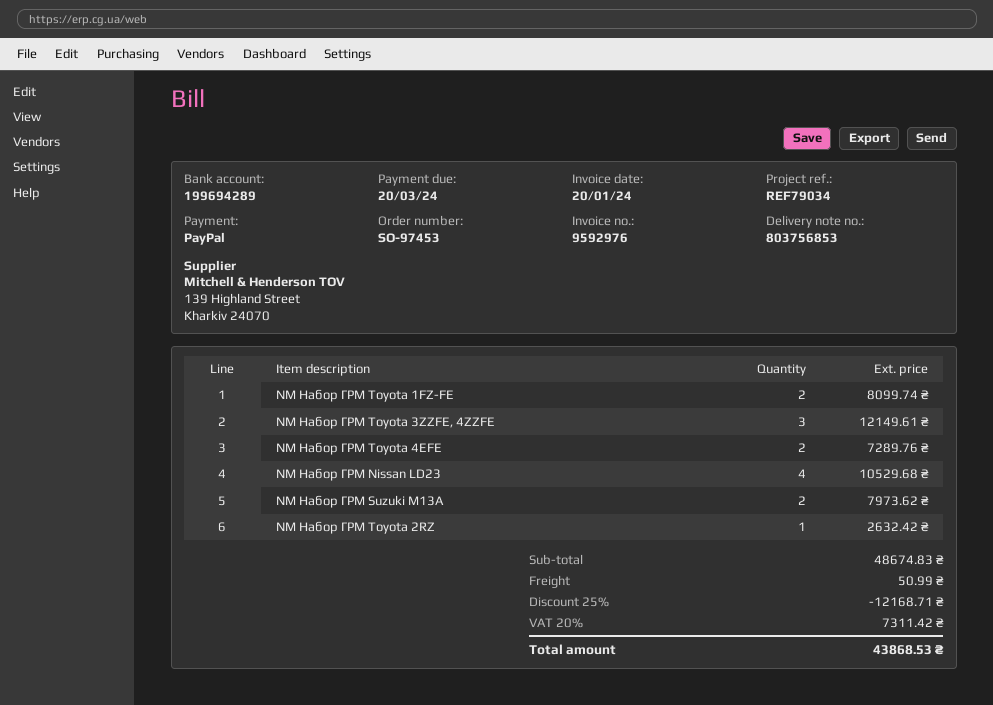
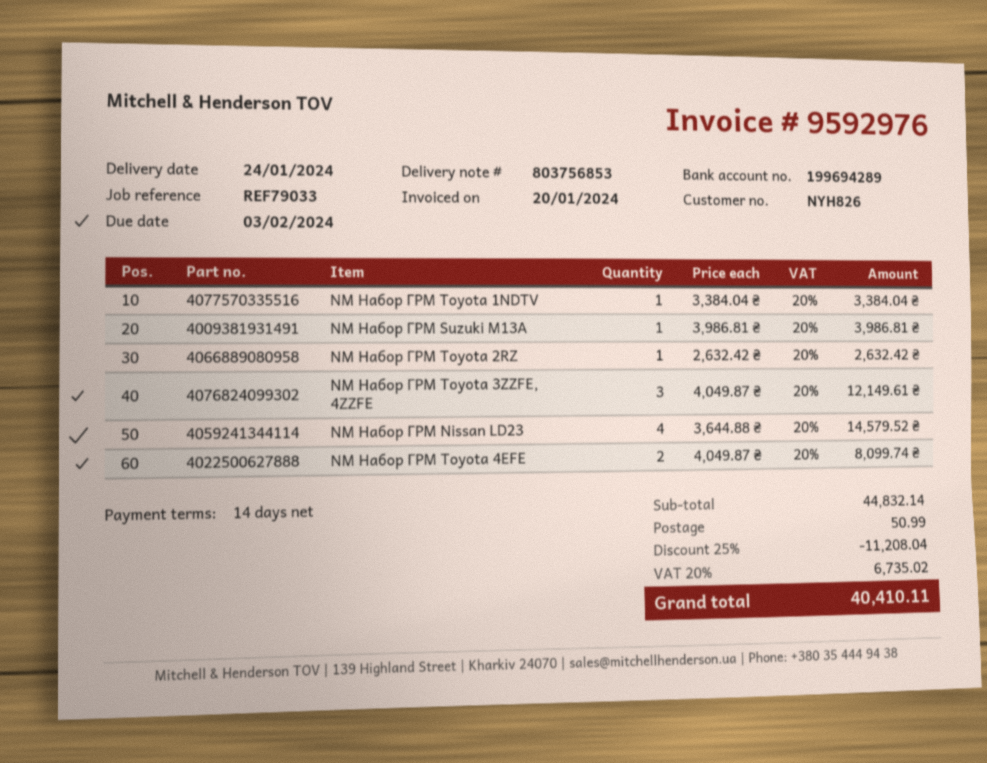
due date: 2024-03-20 -> 2024-02-03
reference: REF79034 -> REF79033
NM Набор ГРМ Toyota 1FZ-FE: 2 for 8099.74 -> none
NM Набор ГРМ Toyota 4EFE: 2 for 7289.76 -> 2 for 8099.74
NM Набор ГРМ Nissan LD23: 4 for 10529.68 -> 4 for 14579.52
NM Набор ГРМ Suzuki M13A: 2 for 7973.62 -> 1 for 3986.81
NM Набор ГРМ Toyota 1NDTV: none -> 1 for 3384.04
subtotal: 48674.83 -> 44832.14
discount: 25% = 12168.71 -> 25% = 11208.04
tax: 20% = 7311.42 -> 20% = 6735.02
total: 43868.53 -> 40410.11

